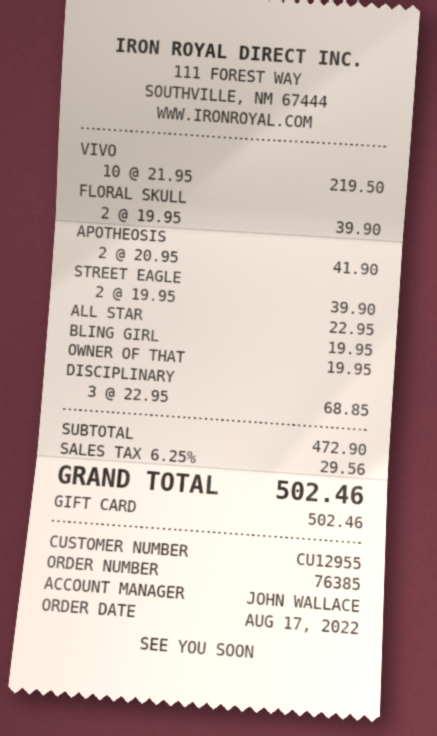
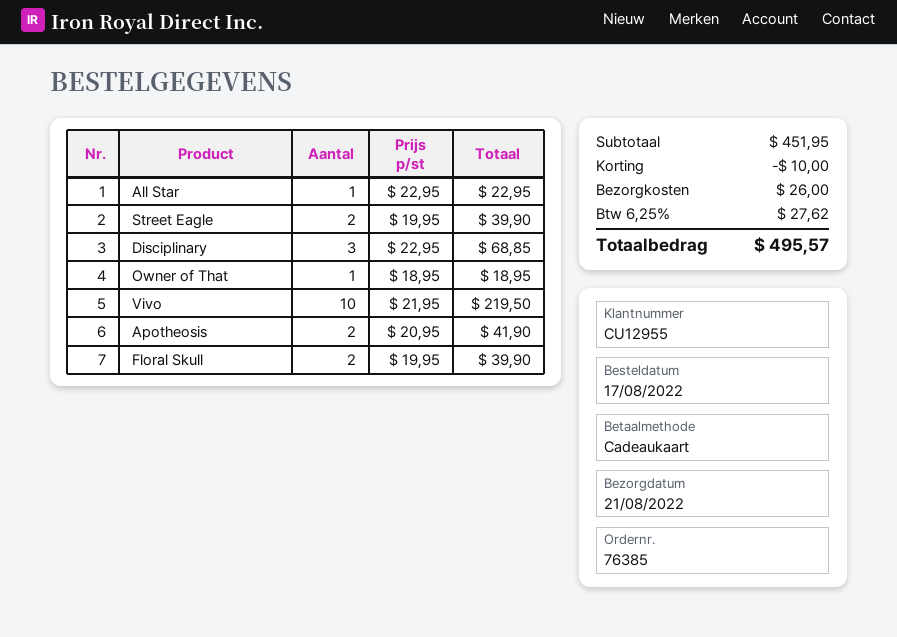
BLING GIRL: 1 x 19.95 = 19.95 -> none
OWNER OF THAT: 1 x 19.95 = 19.95 -> 1 x 18.95 = 18.95
subtotal: 472.90 -> 451.95
discount: none -> 10.00
shipping: none -> 26.00
tax: 6.25% = 29.56 -> 6.25% = 27.62
total: 502.46 -> 495.57

